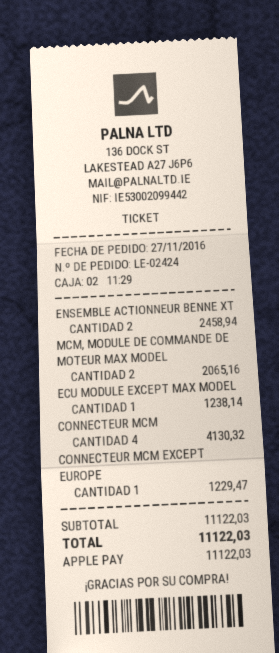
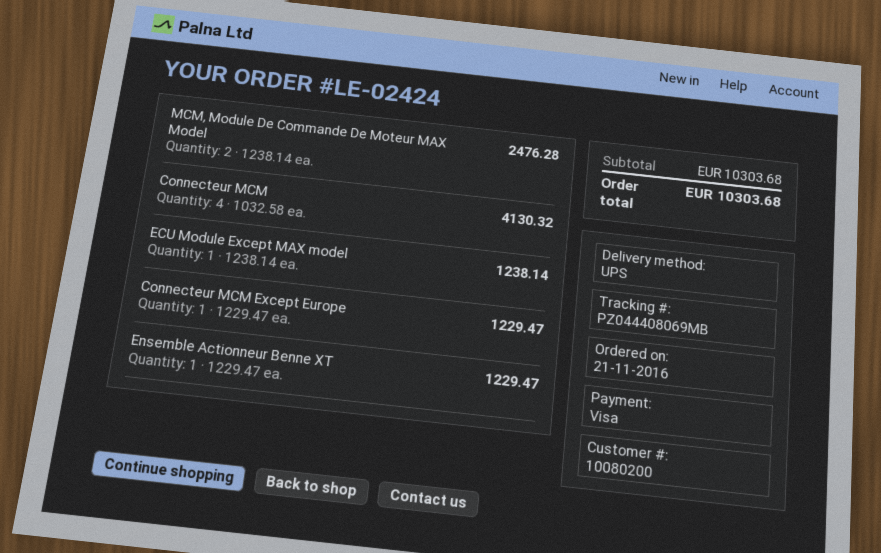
order date: 2016-11-27 -> 2016-11-21
payment method: Apple Pay -> Visa
ENSEMBLE ACTIONNEUR BENNE XT: 2 for 2458.94 -> 1 for 1229.47
MCM, MODULE DE COMMANDE DE MOTEUR MAX MODEL: 2 for 2065.16 -> 2 for 2476.28
subtotal: 11122.03 -> 10303.68
total: 11122.03 -> 10303.68

